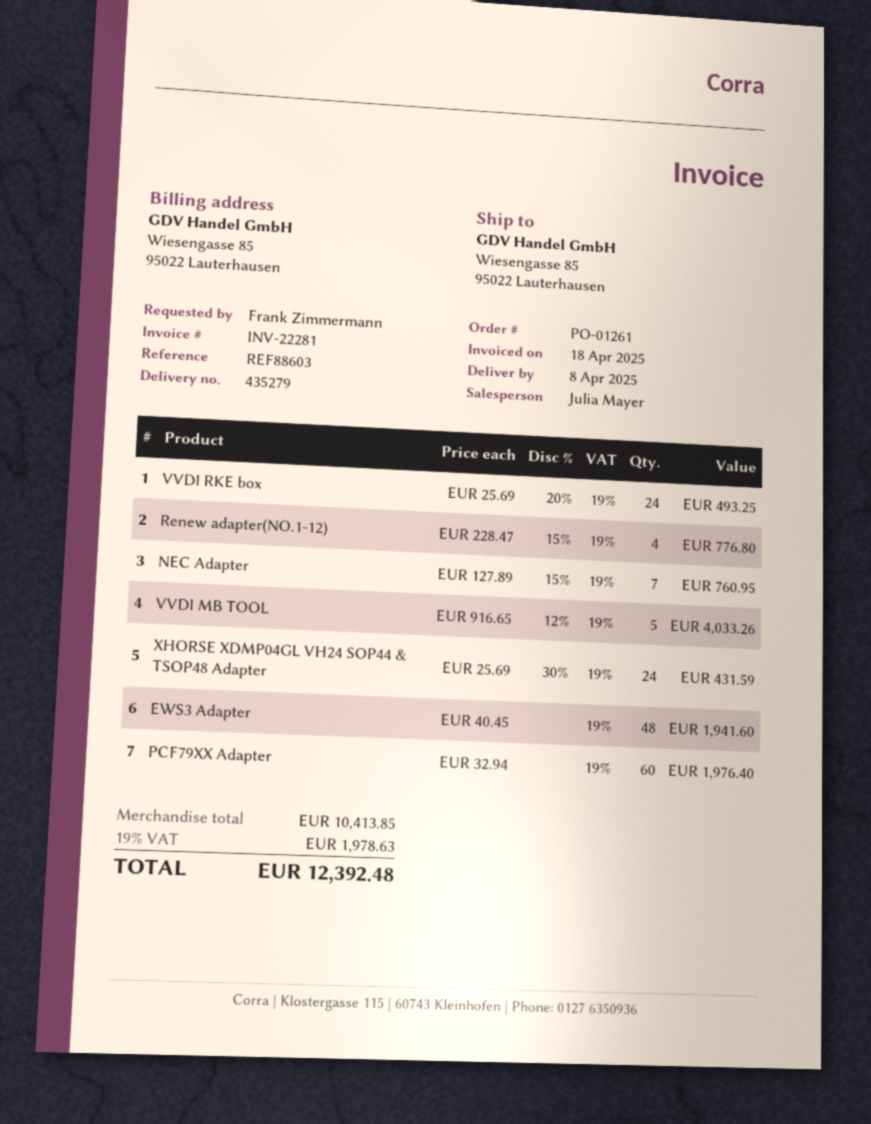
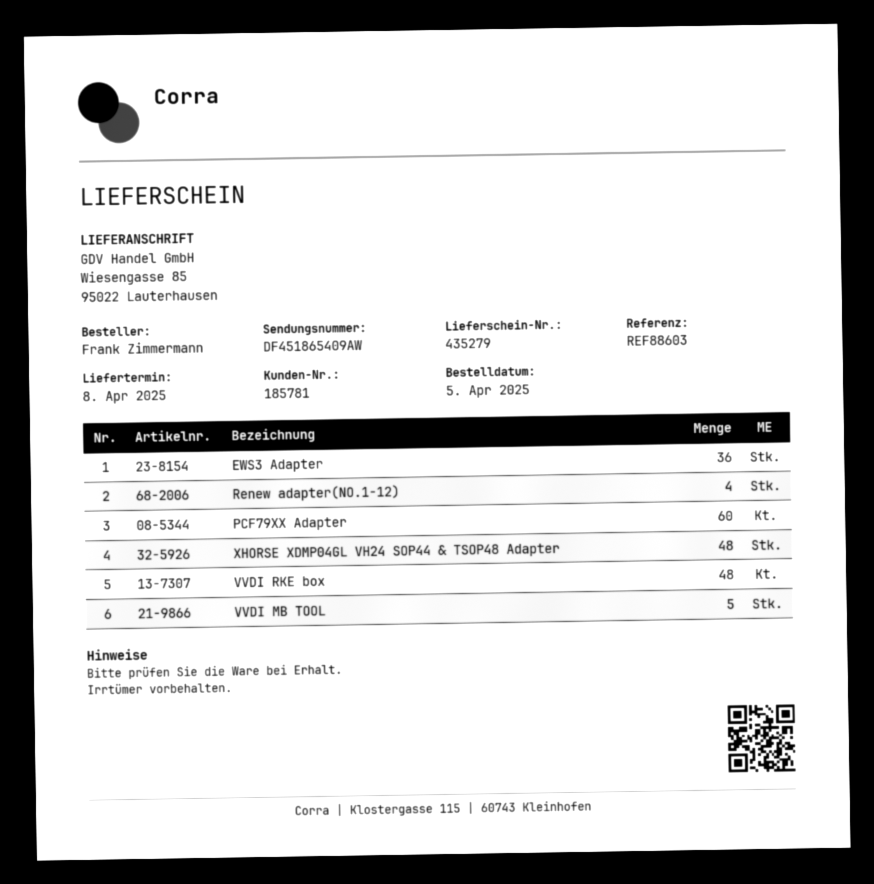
VVDI RKE box: 24 -> 48
NEC Adapter: 7 -> none
XHORSE XDMP04GL VH24 SOP44 & TSOP48 Adapter: 24 -> 48
EWS3 Adapter: 48 -> 36

